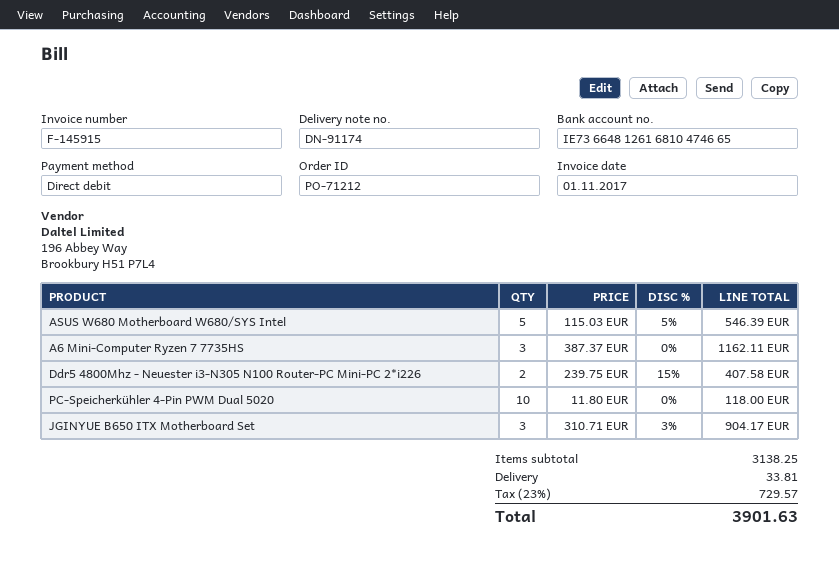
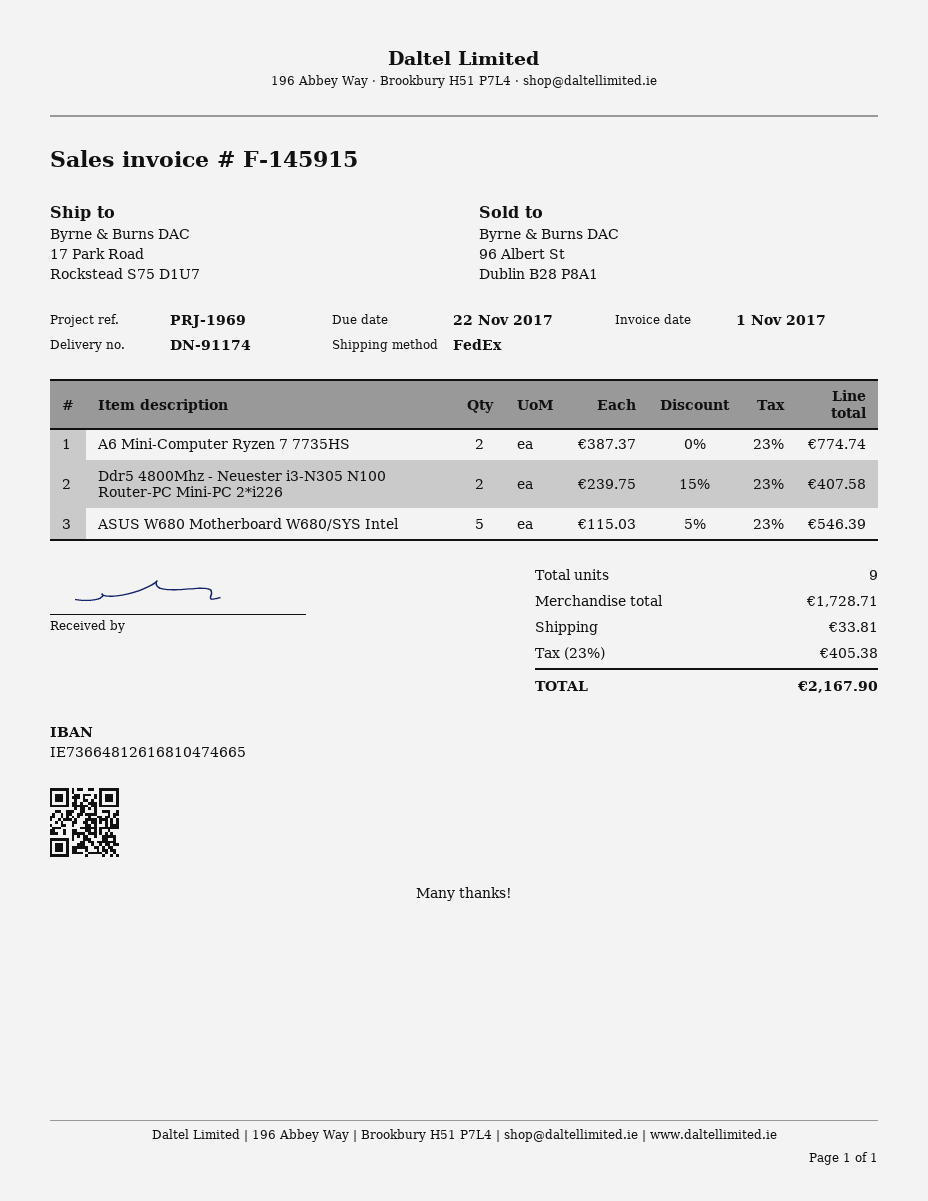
A6 Mini-Computer Ryzen 7 7735HS: 3 x 387.37 = 1162.11 -> 2 x 387.37 = 774.74
PC-Speicherkühler 4-Pin PWM Dual 5020: 10 x 11.80 = 118.00 -> none
JGINYUE B650 ITX Motherboard Set: 3 x 310.71 - 3% = 904.17 -> none
subtotal: 3138.25 -> 1728.71
tax: 23% = 729.57 -> 23% = 405.38
total: 3901.63 -> 2167.90

